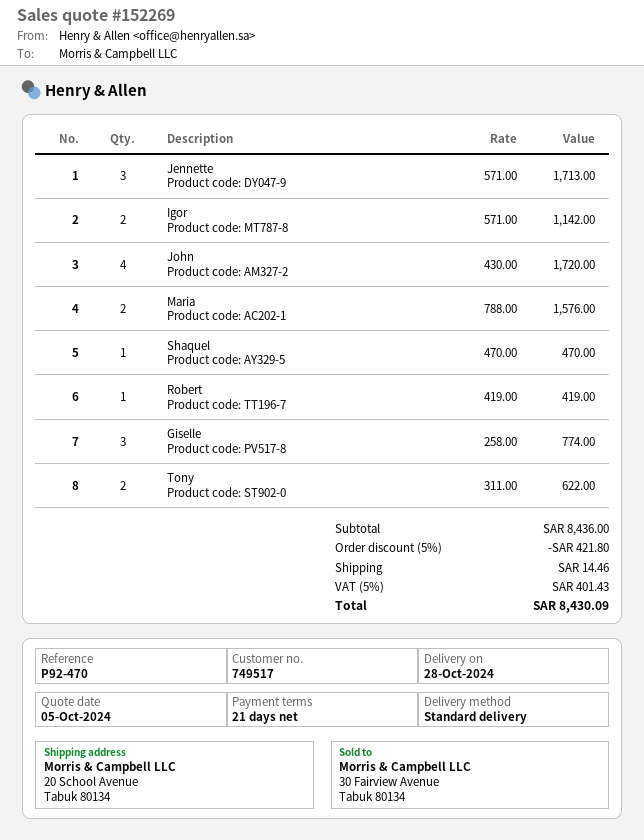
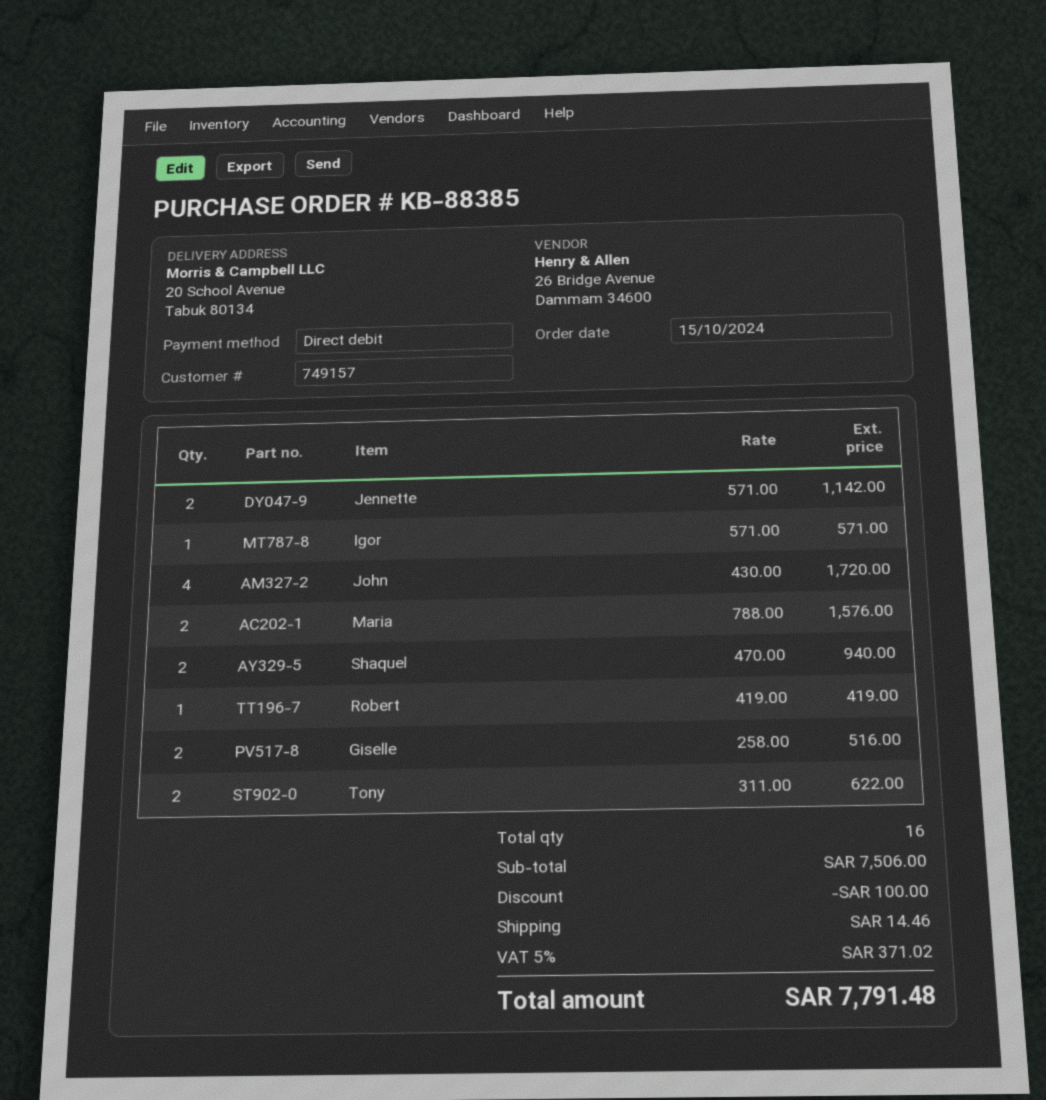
customer number: 749517 -> 749157
Jennette: 3 x 571.00 = 1713.00 -> 2 x 571.00 = 1142.00
Igor: 2 x 571.00 = 1142.00 -> 1 x 571.00 = 571.00
Shaquel: 1 x 470.00 = 470.00 -> 2 x 470.00 = 940.00
Giselle: 3 x 258.00 = 774.00 -> 2 x 258.00 = 516.00
subtotal: 8436.00 -> 7506.00
discount: 421.80 -> 100.00
tax: 5% = 401.43 -> 5% = 371.02
total: 8430.09 -> 7791.48

